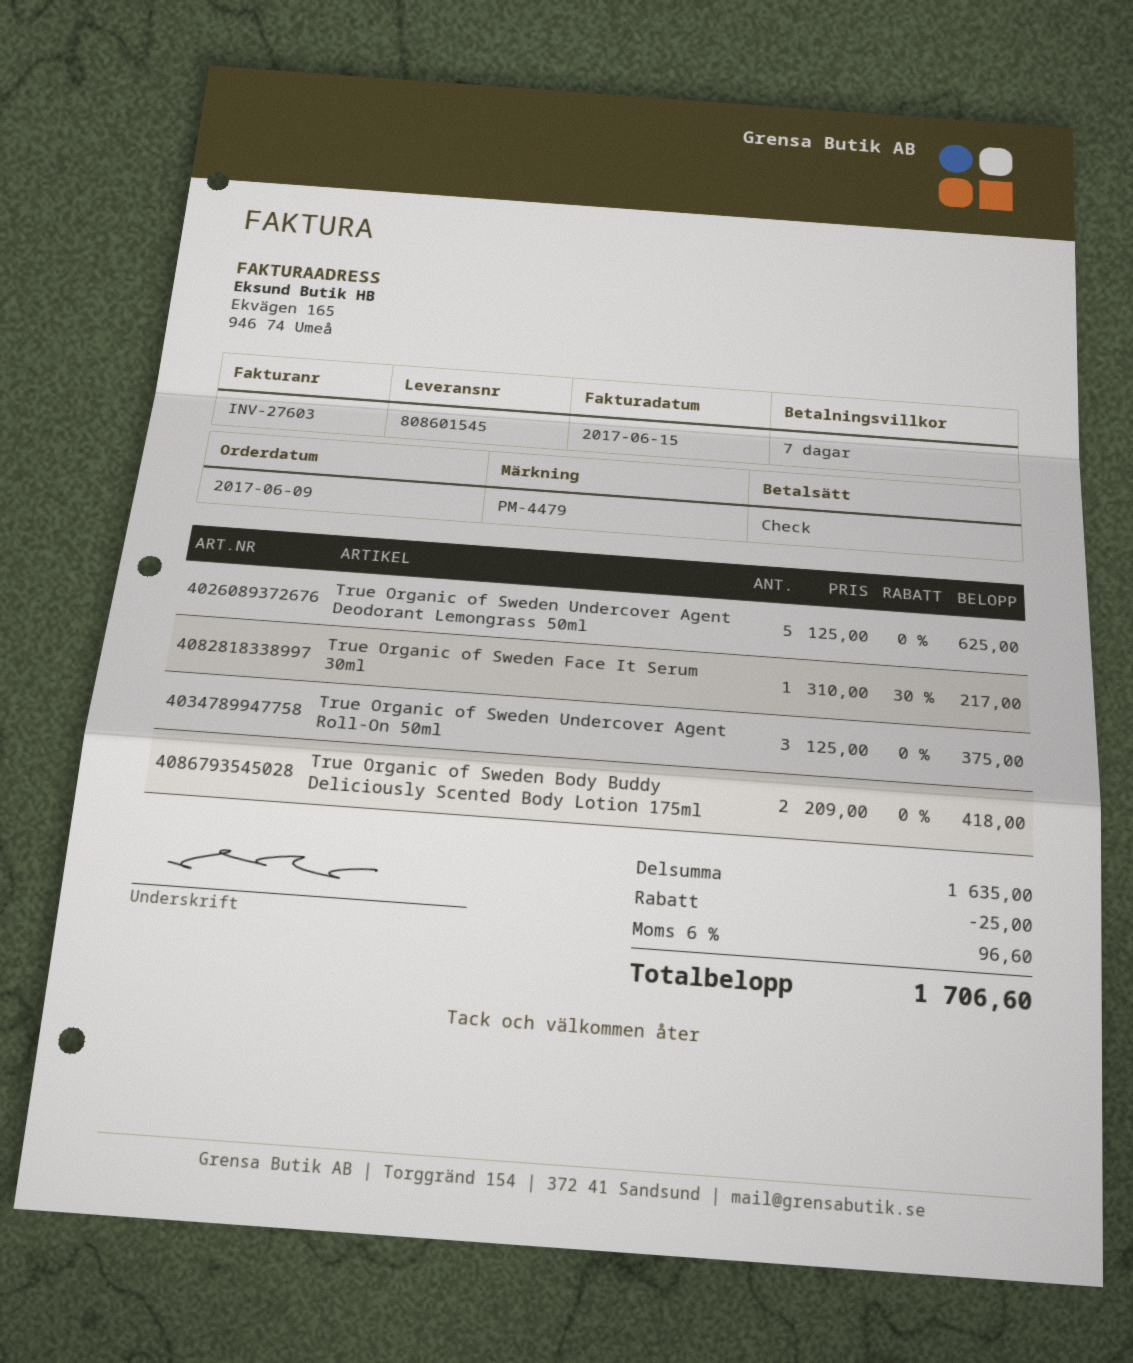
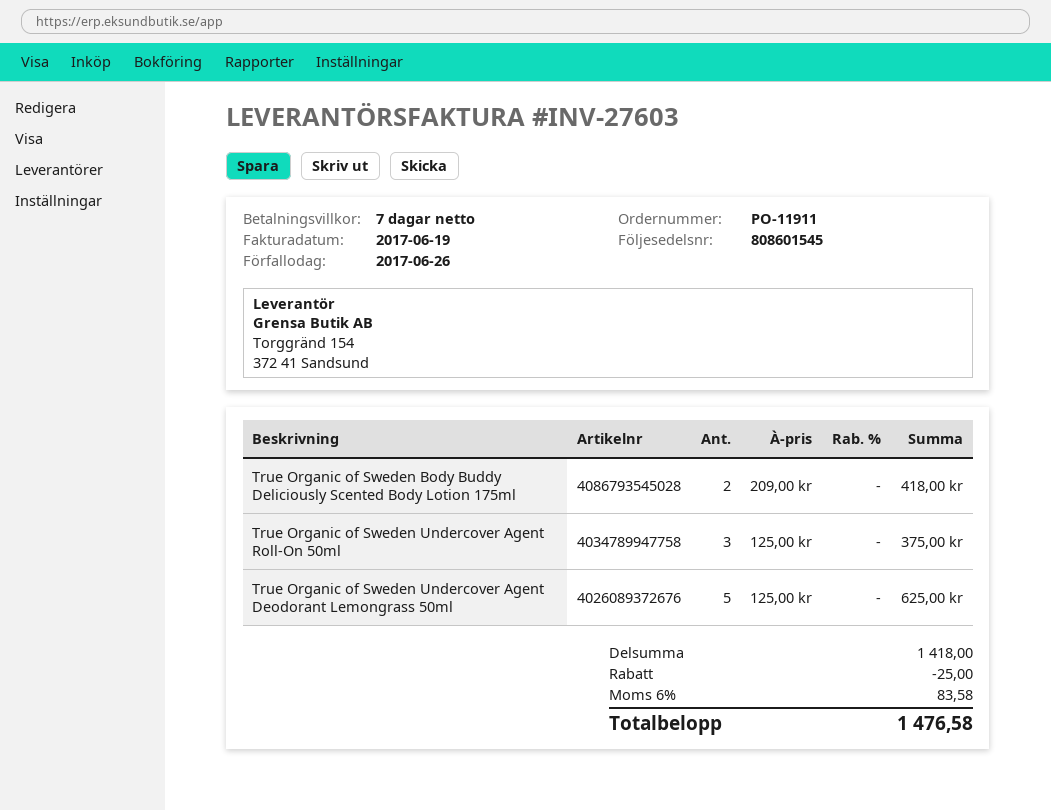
invoice date: 2017-06-15 -> 2017-06-19
True Organic of Sweden Face It Serum 30ml: 1 x 310.00 - 30% = 217.00 -> none
subtotal: 1635.00 -> 1418.00
tax: 6% = 96.60 -> 6% = 83.58
total: 1706.60 -> 1476.58

